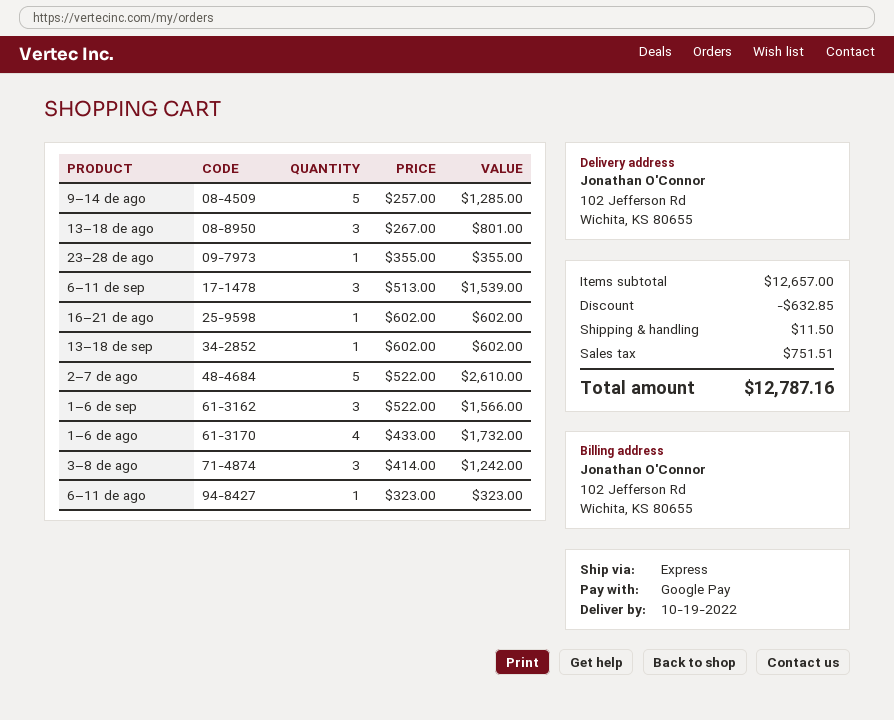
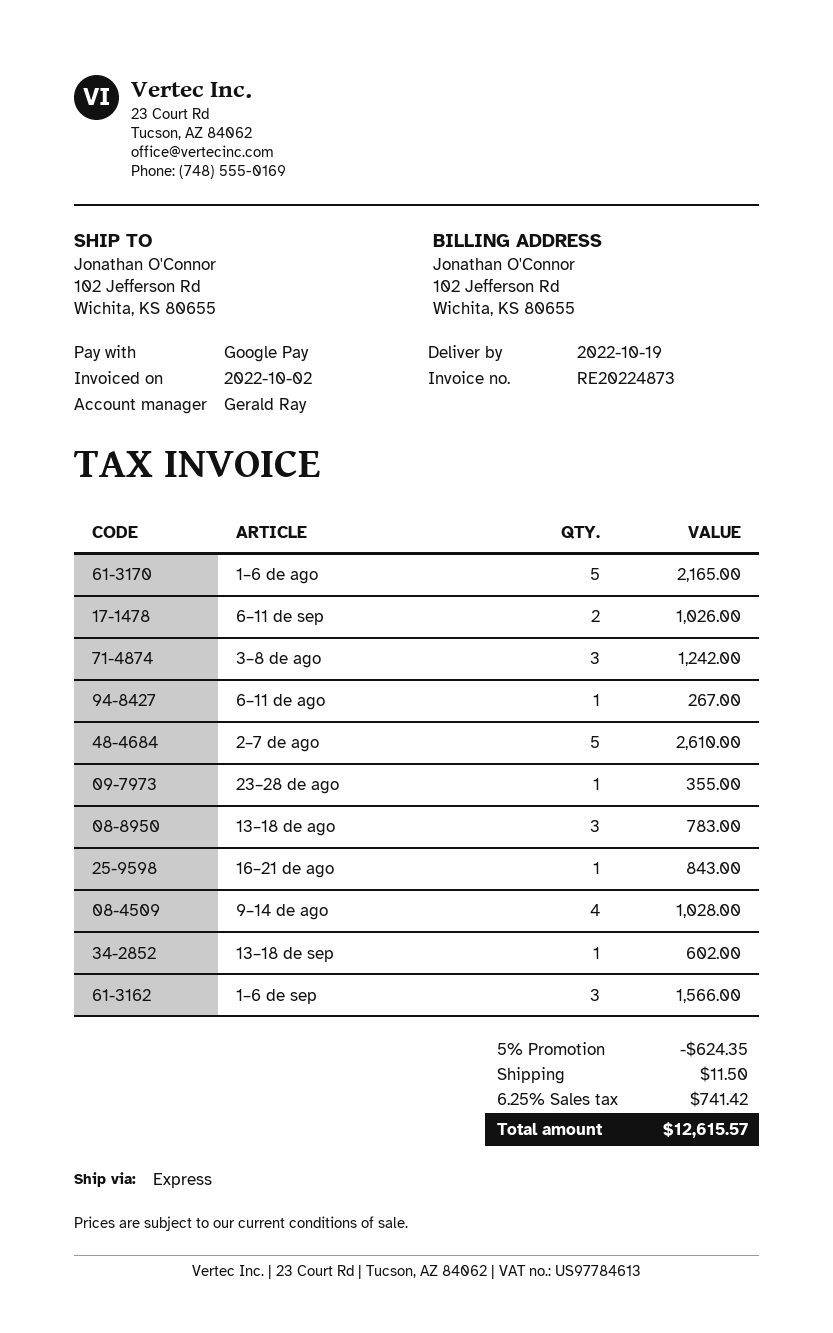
9–14 de ago: 5 for 1285.00 -> 4 for 1028.00
13–18 de ago: 3 for 801.00 -> 3 for 783.00
6–11 de sep: 3 for 1539.00 -> 2 for 1026.00
16–21 de ago: 1 for 602.00 -> 1 for 843.00
1–6 de ago: 4 for 1732.00 -> 5 for 2165.00
6–11 de ago: 1 for 323.00 -> 1 for 267.00
discount: 632.85 -> 624.35
tax: 751.51 -> 741.42
total: 12787.16 -> 12615.57

